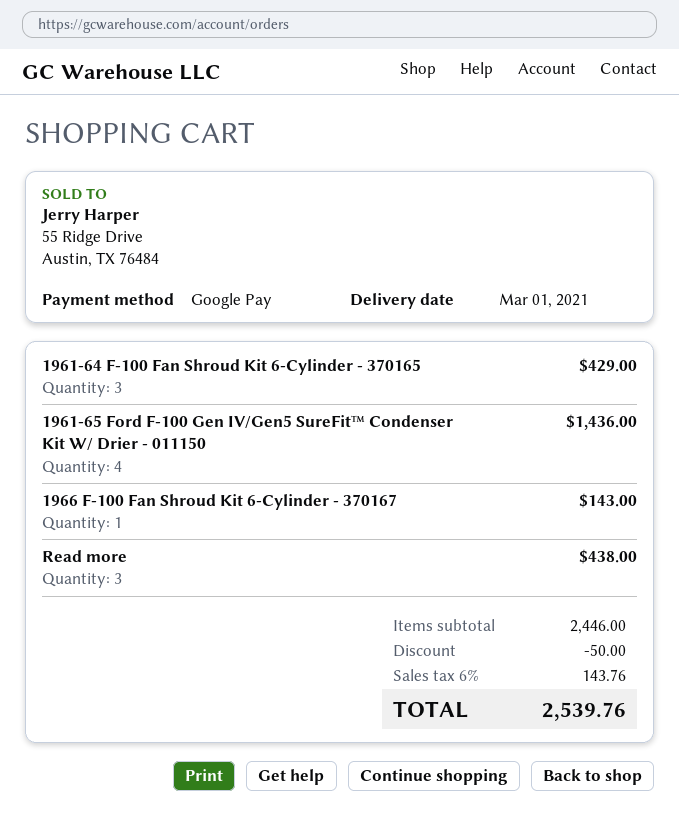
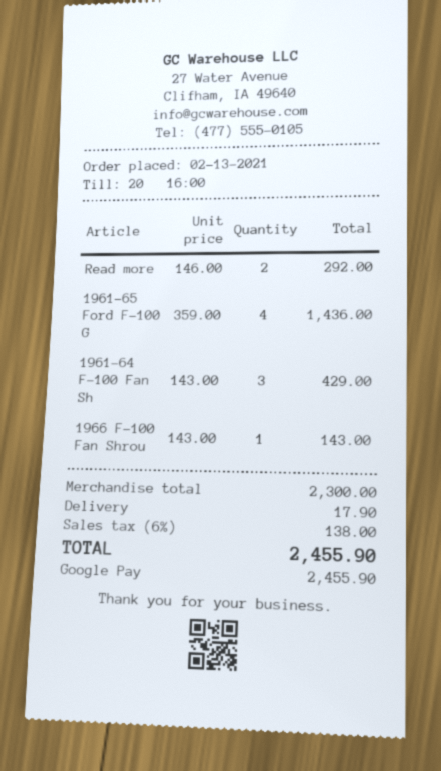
Read more: 3 for 438.00 -> 2 for 292.00
subtotal: 2446.00 -> 2300.00
discount: 50.00 -> none
shipping: none -> 17.90
tax: 6% = 143.76 -> 6% = 138.00
total: 2539.76 -> 2455.90

